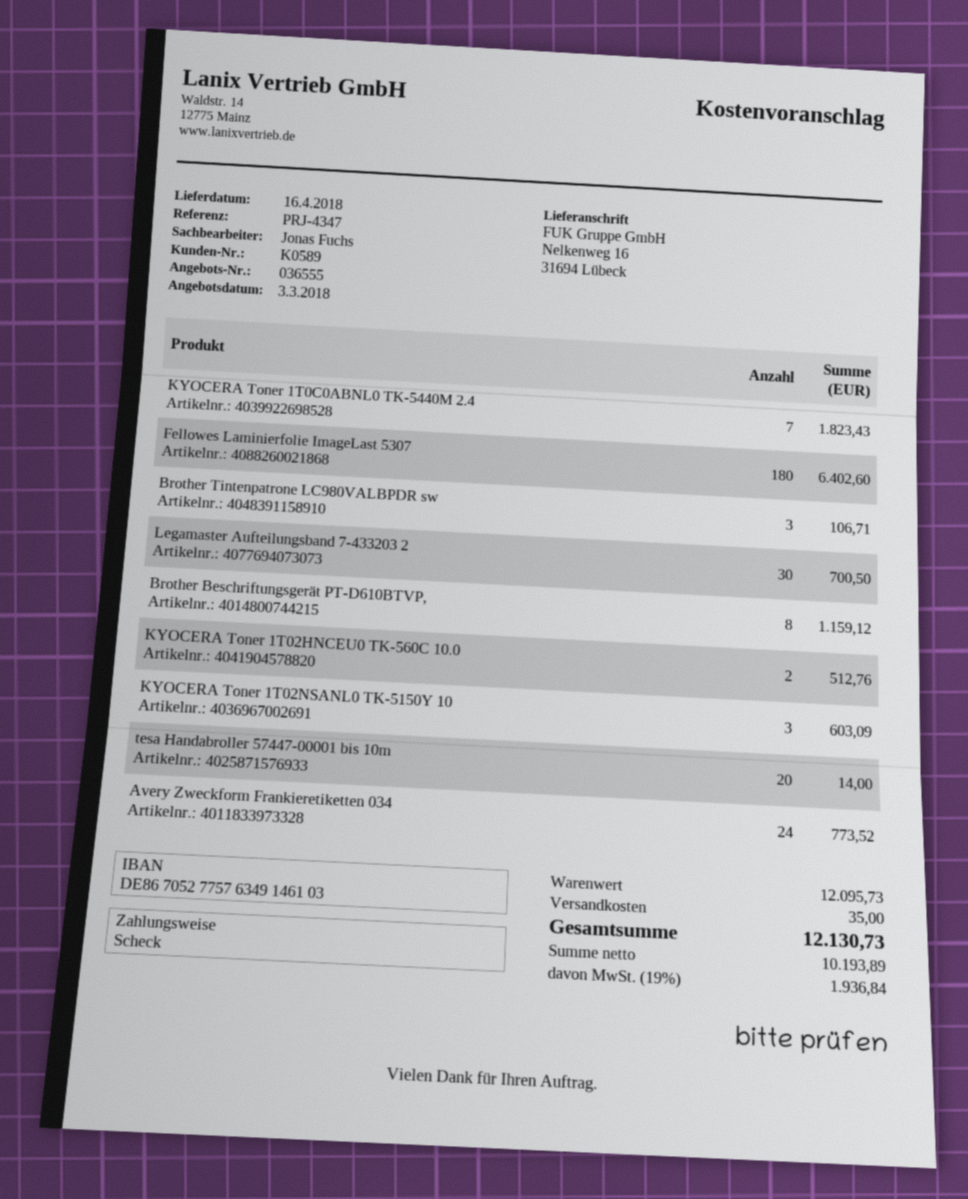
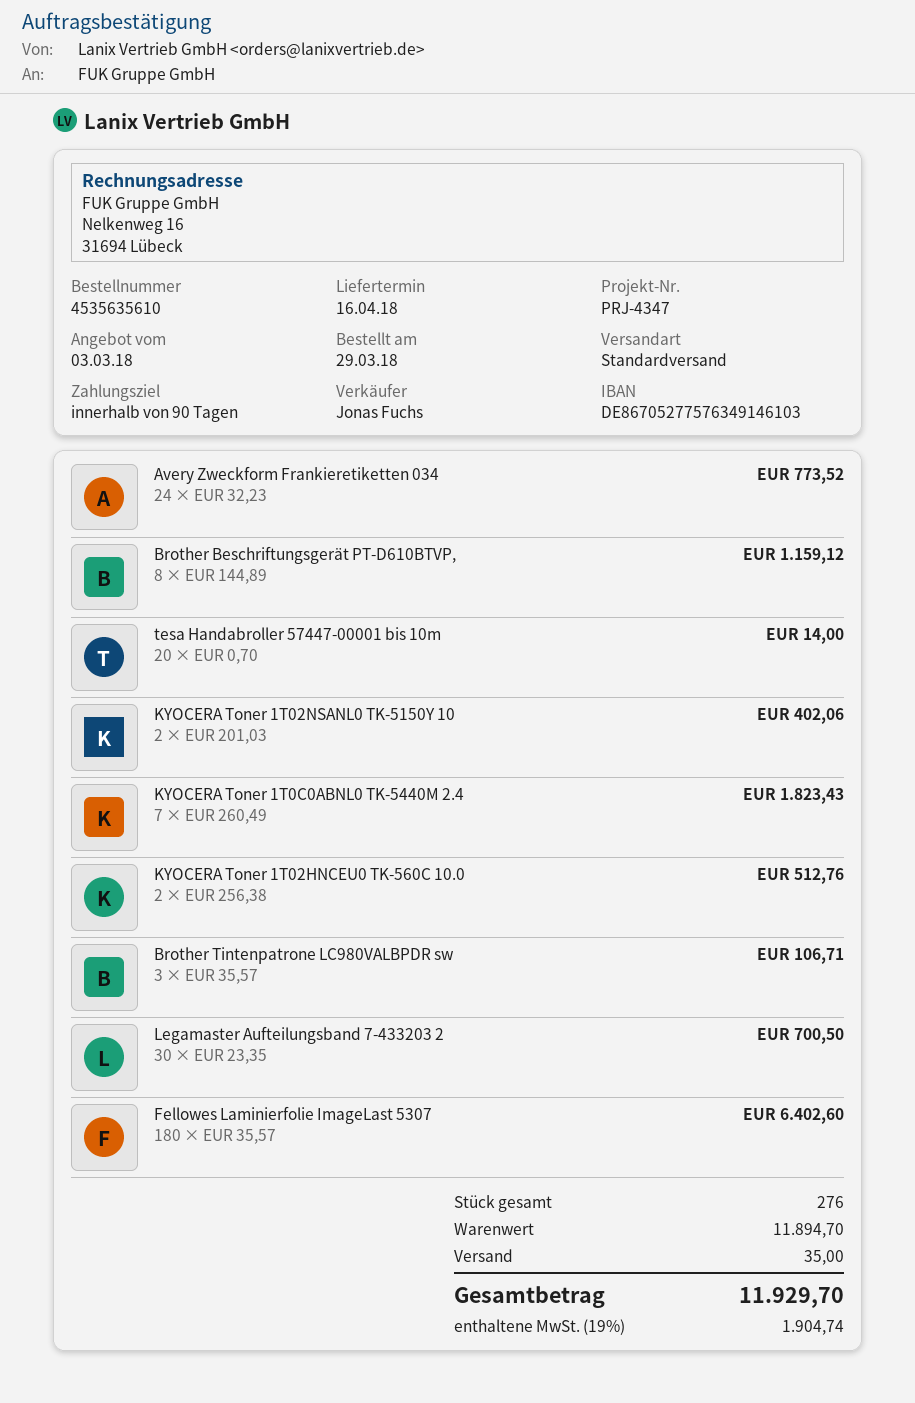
KYOCERA Toner 1T02NSANL0 TK-5150Y 10: 3 for 603.09 -> 2 for 402.06
subtotal: 12095.73 -> 11894.70
tax: 19% = 1936.84 -> 19% = 1904.74
total: 12130.73 -> 11929.70

